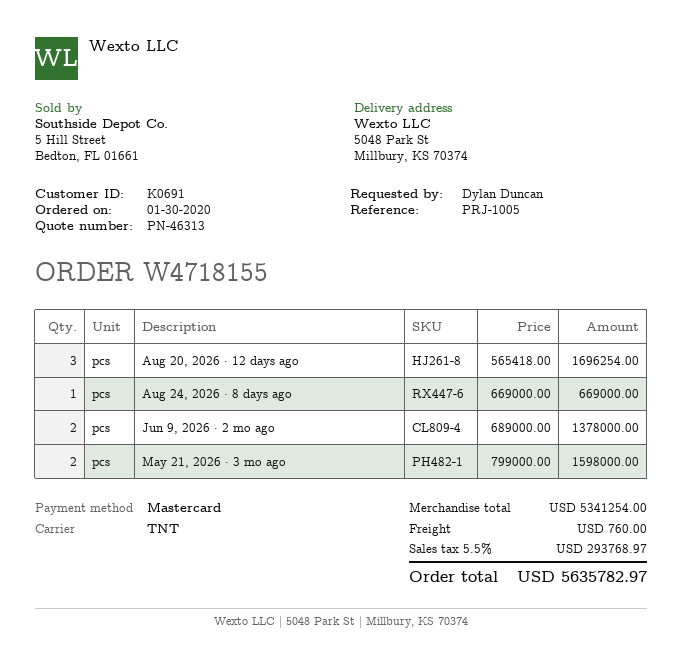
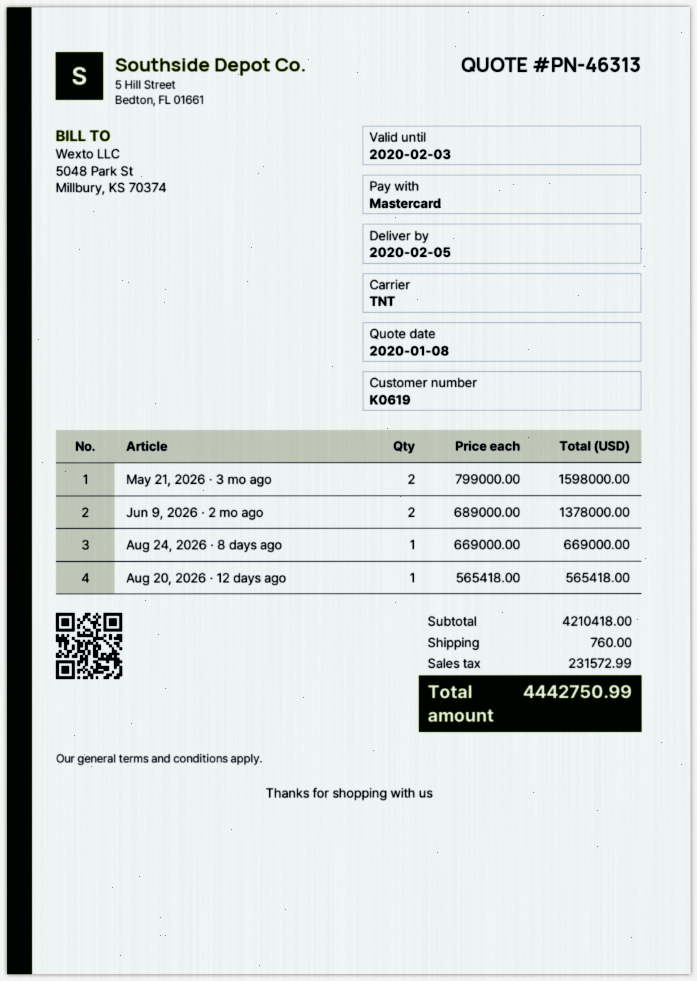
customer number: K0691 -> K0619
Aug 20, 2026 · 12 days ago: 3 x 565418.00 = 1696254.00 -> 1 x 565418.00 = 565418.00
subtotal: 5341254.00 -> 4210418.00
tax: 293768.97 -> 231572.99
total: 5635782.97 -> 4442750.99

